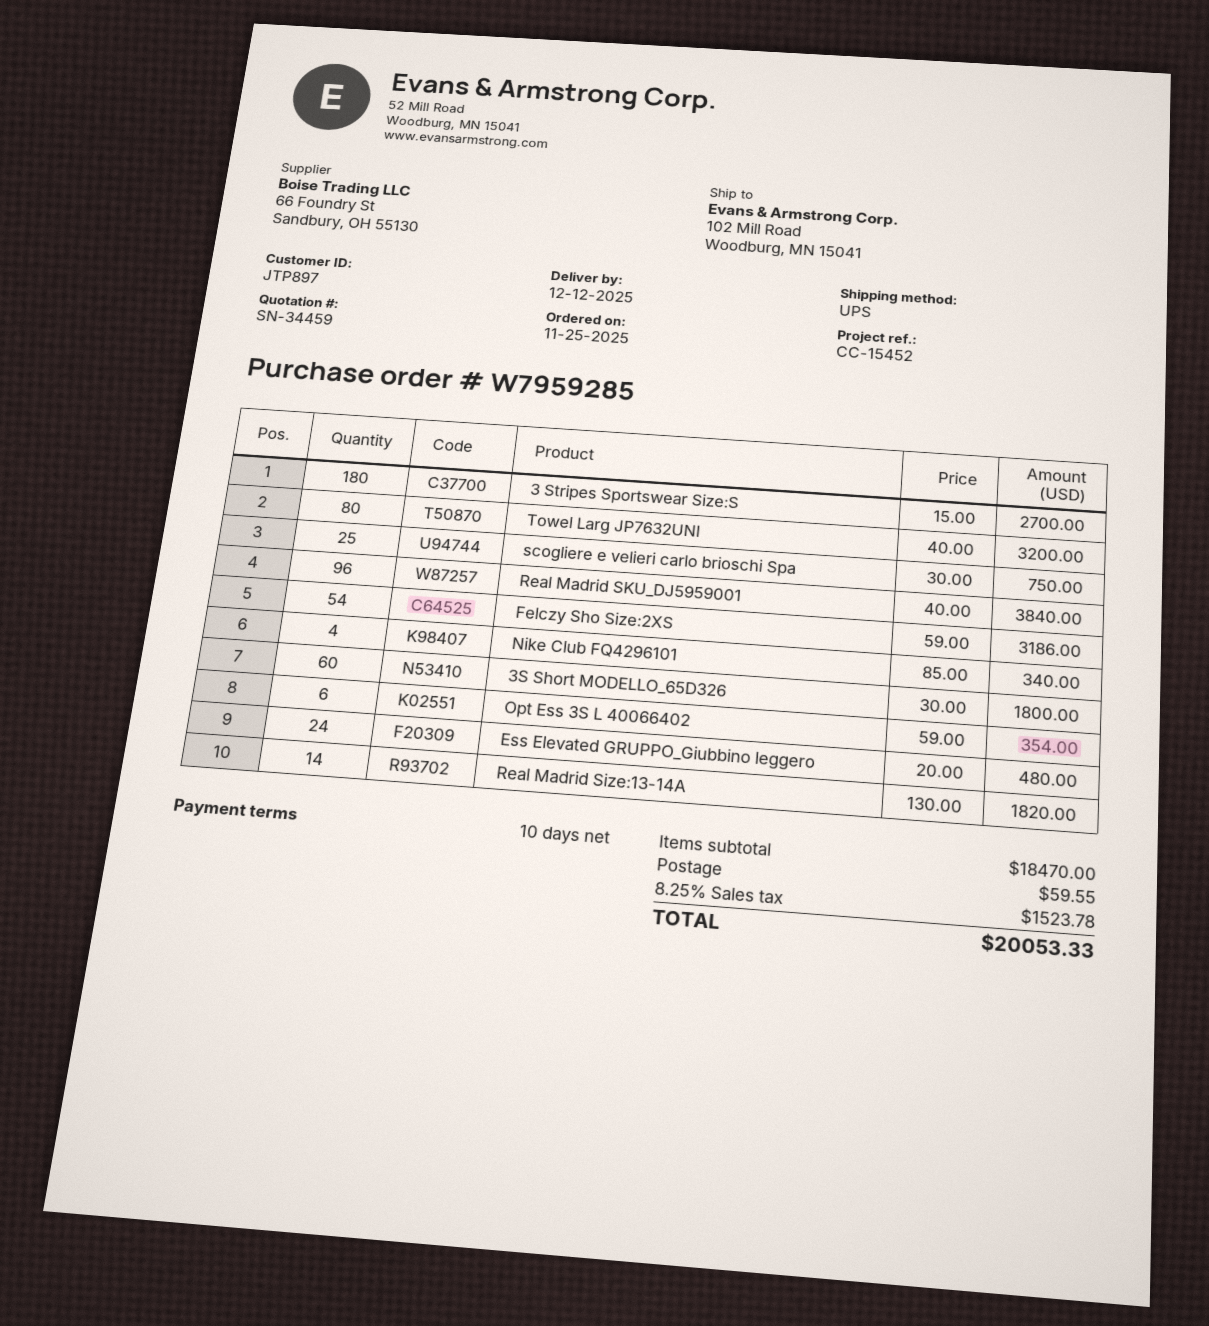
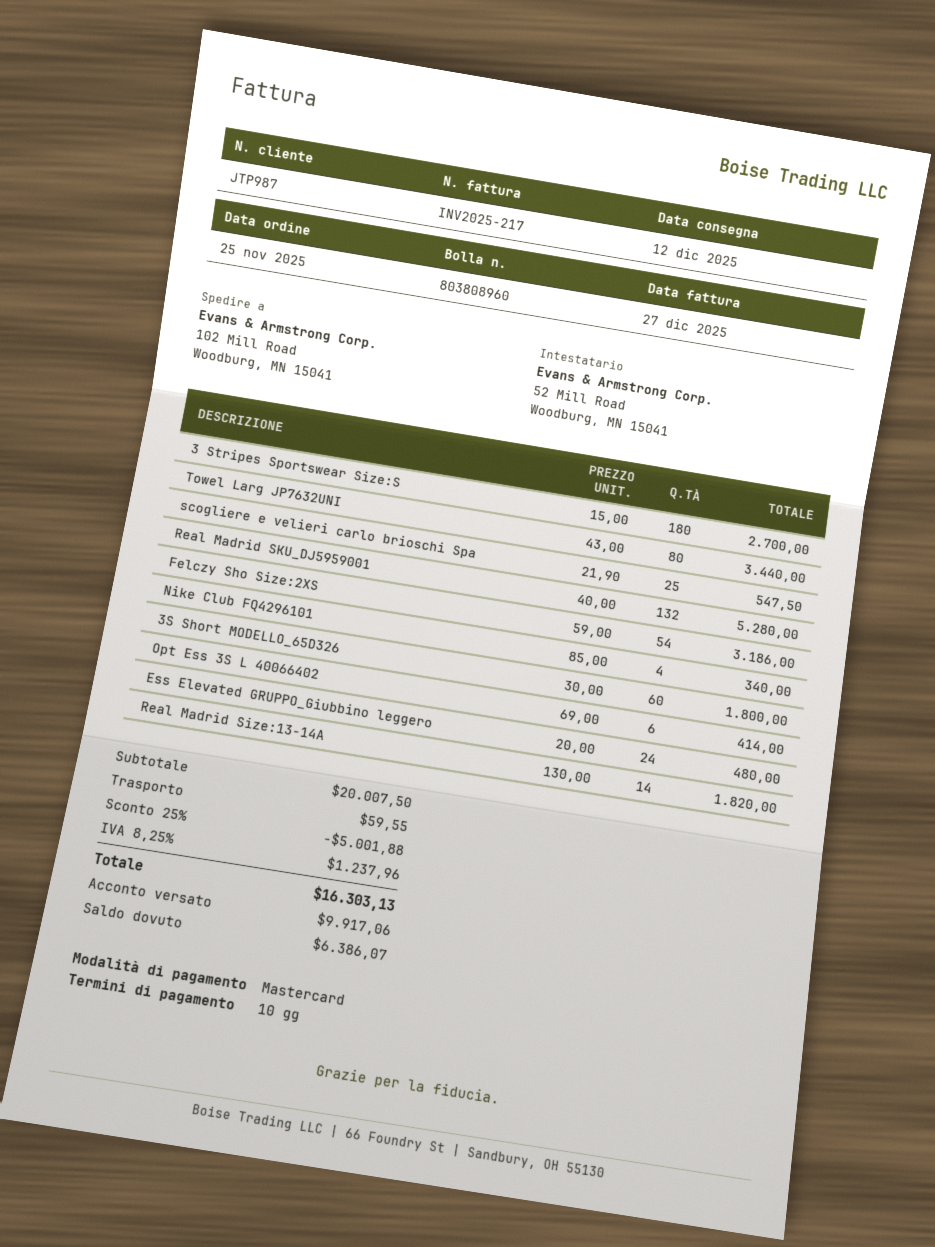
customer number: JTP897 -> JTP987
Towel Larg JP7632UNI: 80 x 40.00 = 3200.00 -> 80 x 43.00 = 3440.00
scogliere e velieri carlo brioschi Spa: 25 x 30.00 = 750.00 -> 25 x 21.90 = 547.50
Real Madrid SKU_DJ5959001: 96 x 40.00 = 3840.00 -> 132 x 40.00 = 5280.00
Opt Ess 3S L 40066402: 6 x 59.00 = 354.00 -> 6 x 69.00 = 414.00
subtotal: 18470.00 -> 20007.50
discount: none -> 25% = 5001.88
tax: 8.25% = 1523.78 -> 8.25% = 1237.96
total: 20053.33 -> 16303.13

